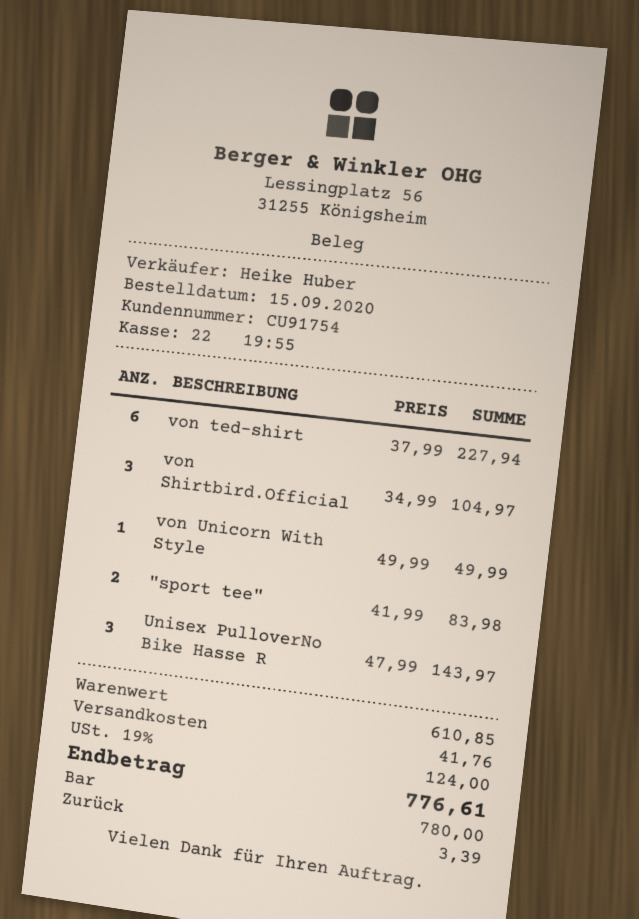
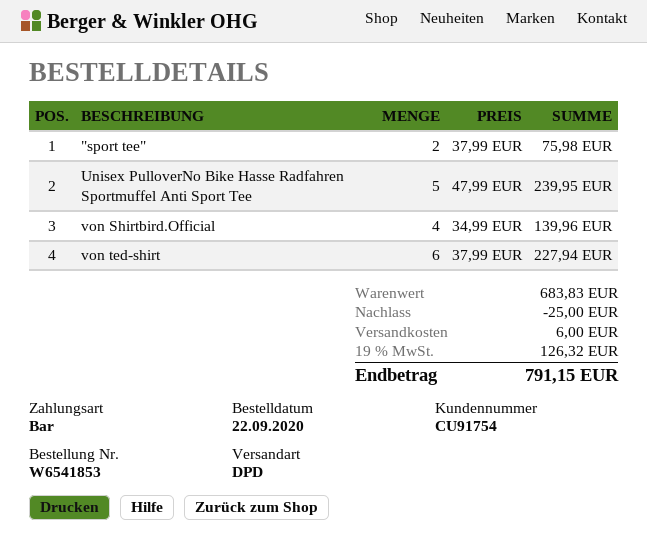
order date: 2020-09-15 -> 2020-09-22
von Shirtbird.Official: 3 x 34.99 = 104.97 -> 4 x 34.99 = 139.96
von Unicorn With Style: 1 x 49.99 = 49.99 -> none
"sport tee": 2 x 41.99 = 83.98 -> 2 x 37.99 = 75.98
Unisex PulloverNo Bike Hasse R: 3 x 47.99 = 143.97 -> 5 x 47.99 = 239.95
subtotal: 610.85 -> 683.83
discount: none -> 25.00
shipping: 41.76 -> 6.00
tax: 19% = 124.00 -> 19% = 126.32
total: 776.61 -> 791.15

